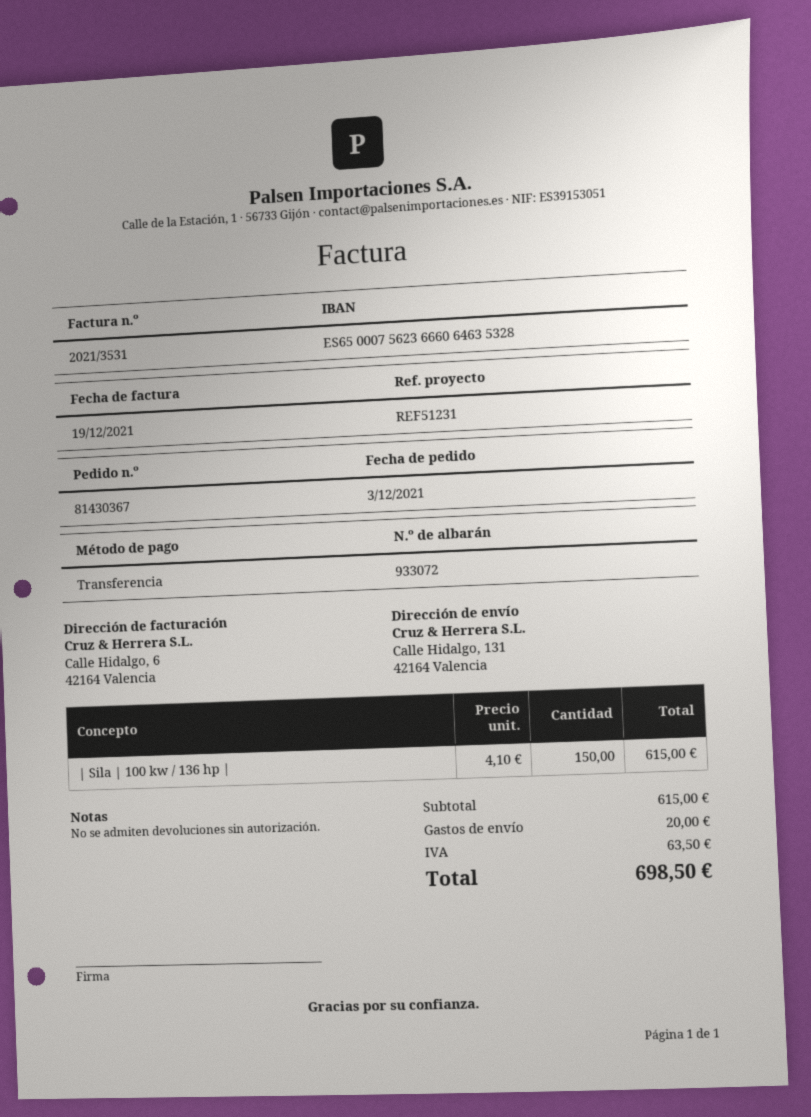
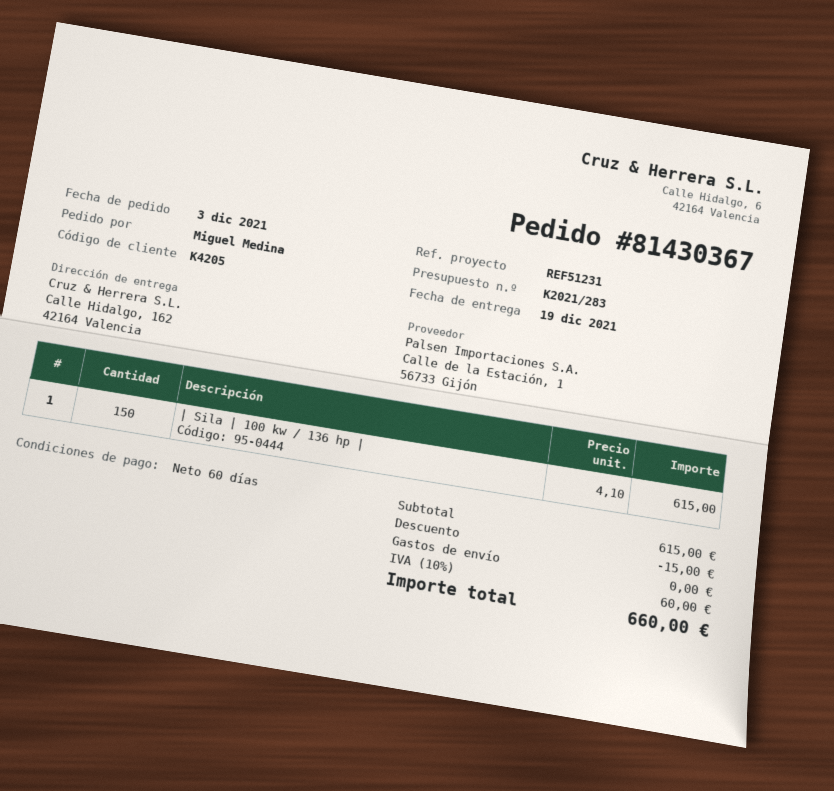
ship to: Calle Hidalgo, 131, 42164 Valencia -> Calle Hidalgo, 162, 42164 Valencia
discount: none -> 15.00
shipping: 20.00 -> 0.00
tax: 63.50 -> 60.00
total: 698.50 -> 660.00

